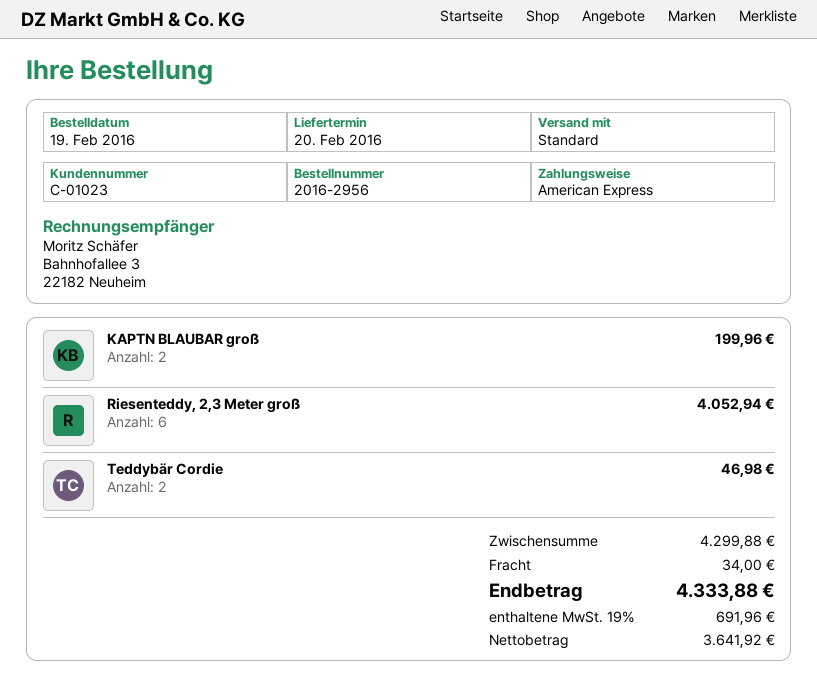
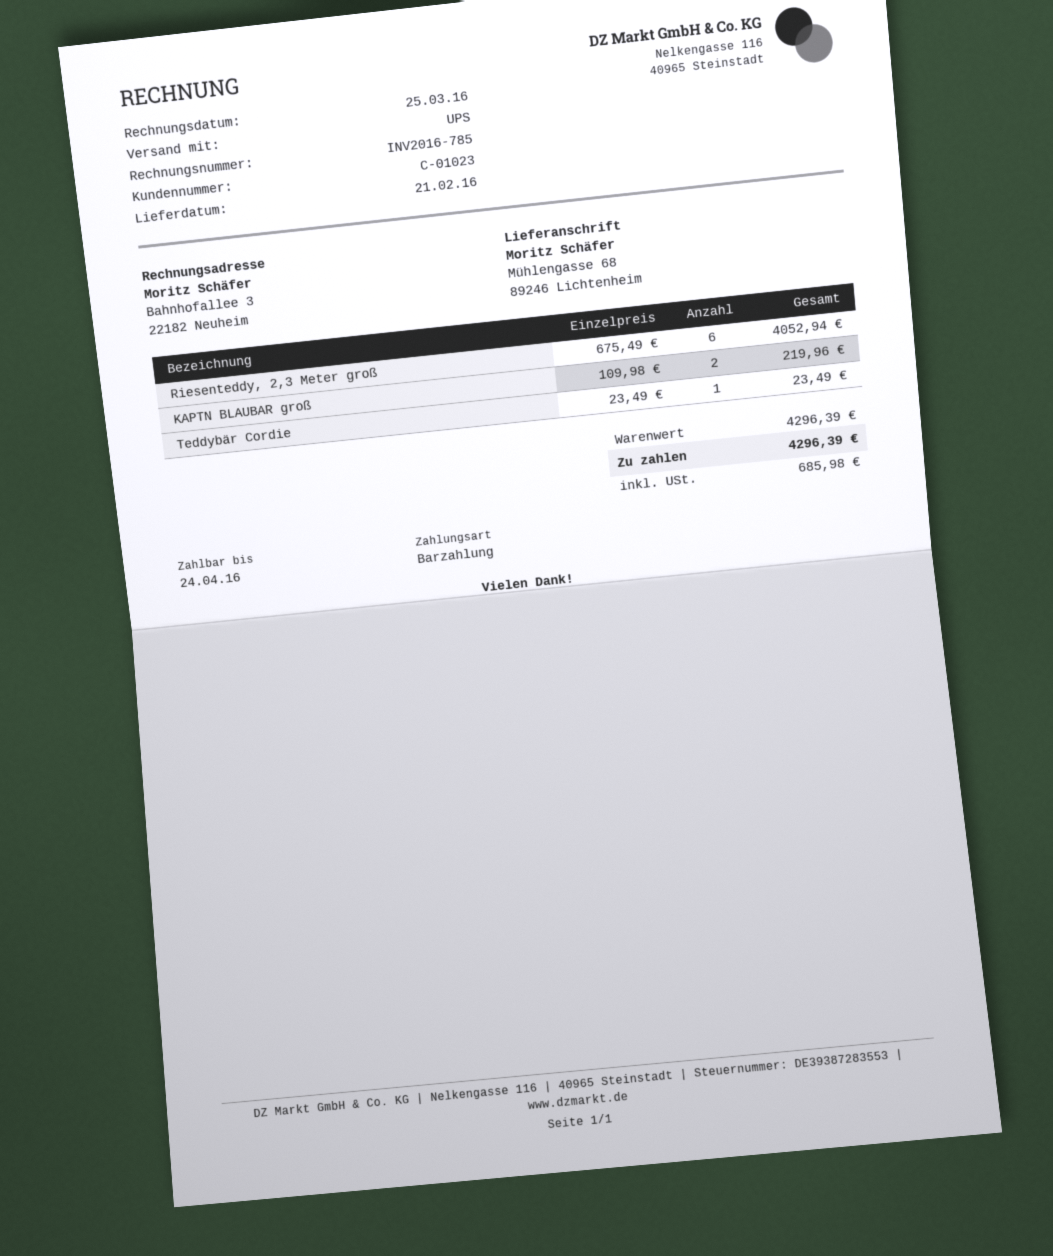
delivery date: 2016-02-20 -> 2016-02-21
payment method: American Express -> cash
shipping method: standard -> UPS
KAPTN BLAUBAR groß: 2 for 199.96 -> 2 for 219.96
Teddybär Cordie: 2 for 46.98 -> 1 for 23.49
subtotal: 4299.88 -> 4296.39
shipping: 34.00 -> none
tax: 691.96 -> 685.98
total: 4333.88 -> 4296.39

